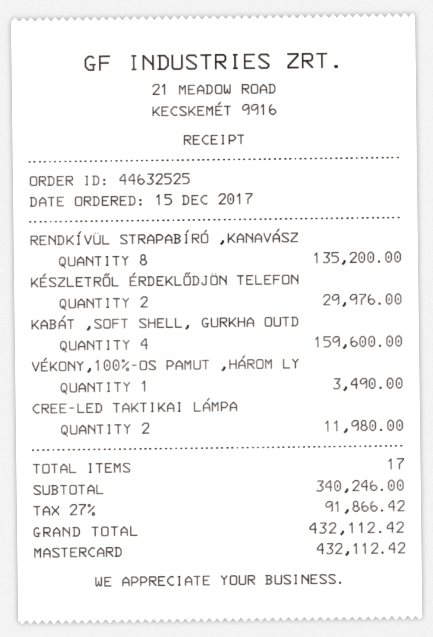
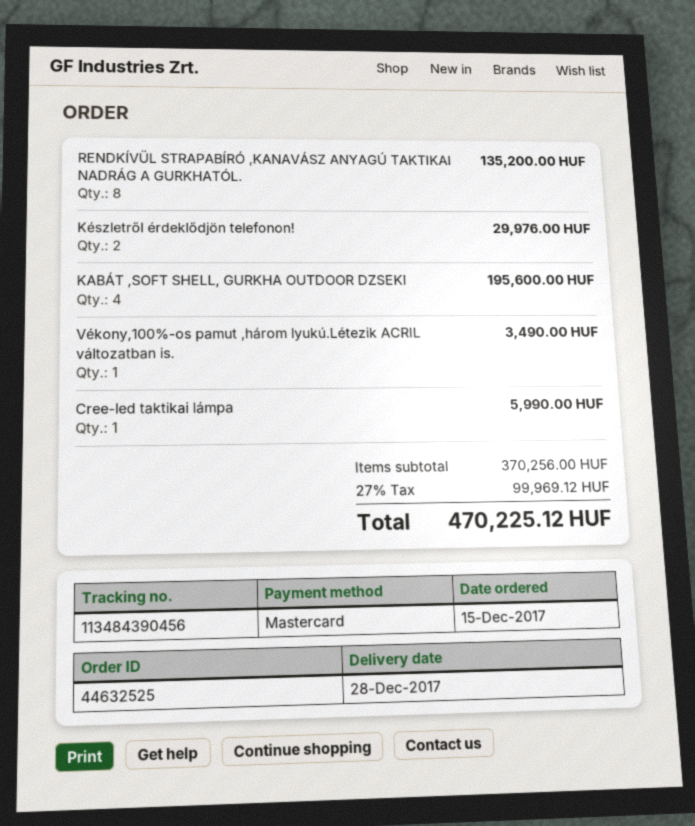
KABÁT ,SOFT SHELL, GURKHA OUTD: 4 for 159600.00 -> 4 for 195600.00
CREE-LED TAKTIKAI LÁMPA: 2 for 11980.00 -> 1 for 5990.00
subtotal: 340246.00 -> 370256.00
tax: 27% = 91866.42 -> 27% = 99969.12
total: 432112.42 -> 470225.12

